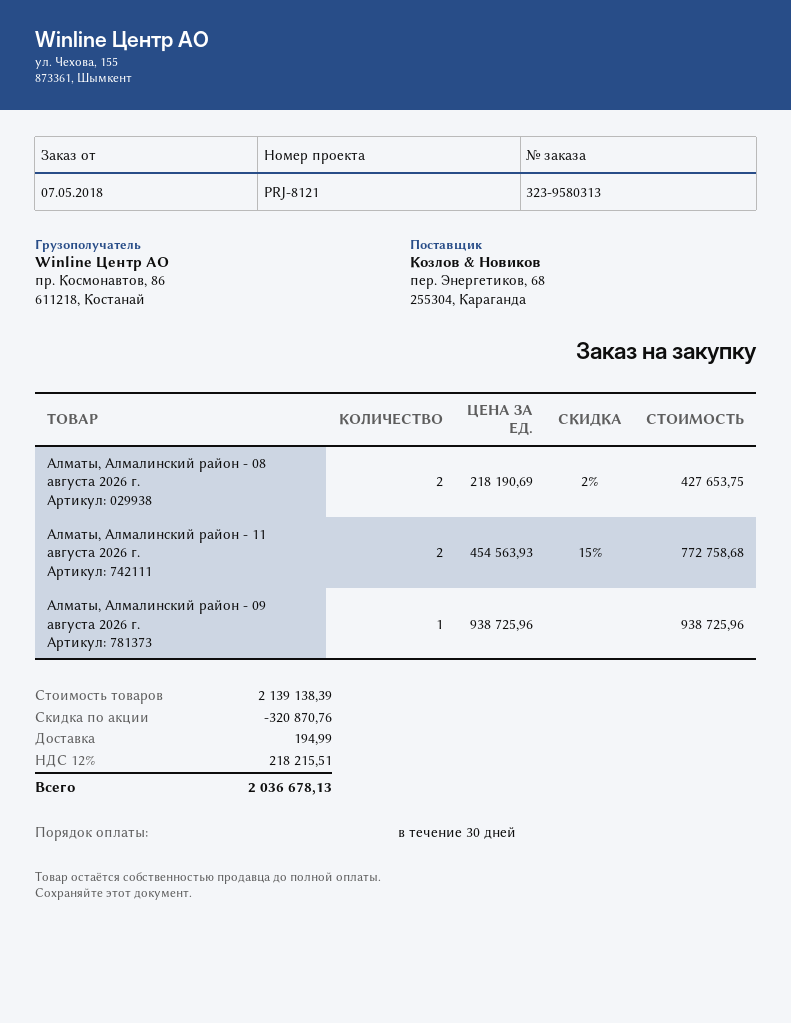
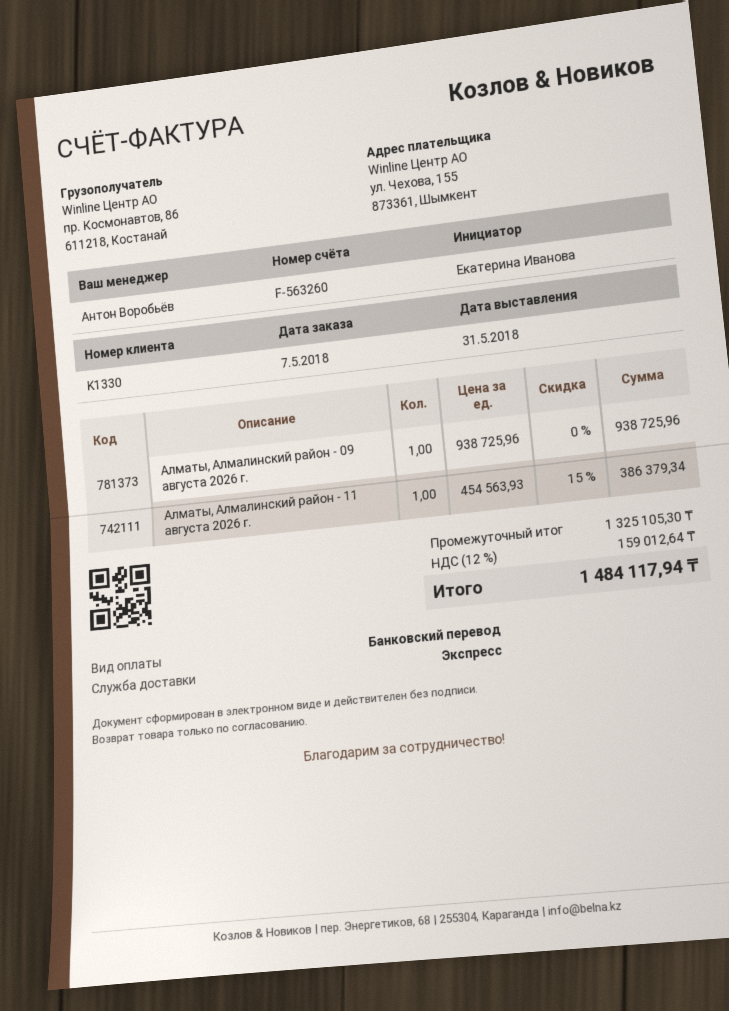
Алматы, Алмалинский район - 08 августа 2026 г.: 2 x 218190.69 - 2% = 427653.75 -> none
Алматы, Алмалинский район - 11 августа 2026 г.: 2 x 454563.93 - 15% = 772758.68 -> 1 x 454563.93 - 15% = 386379.34
subtotal: 2139138.39 -> 1325105.30
discount: 320870.76 -> none
shipping: 194.99 -> none
tax: 12% = 218215.51 -> 12% = 159012.64
total: 2036678.13 -> 1484117.94

